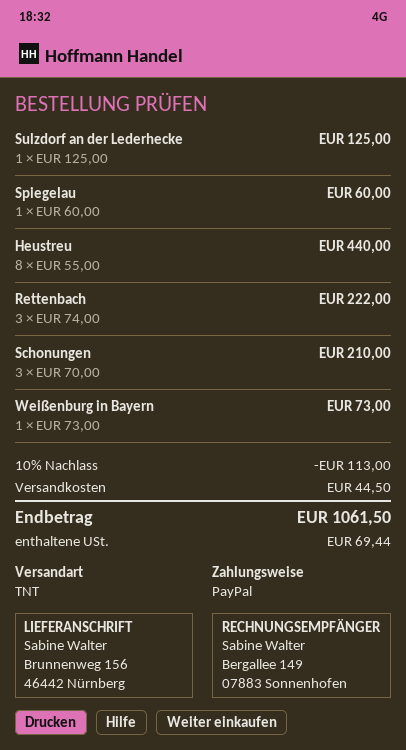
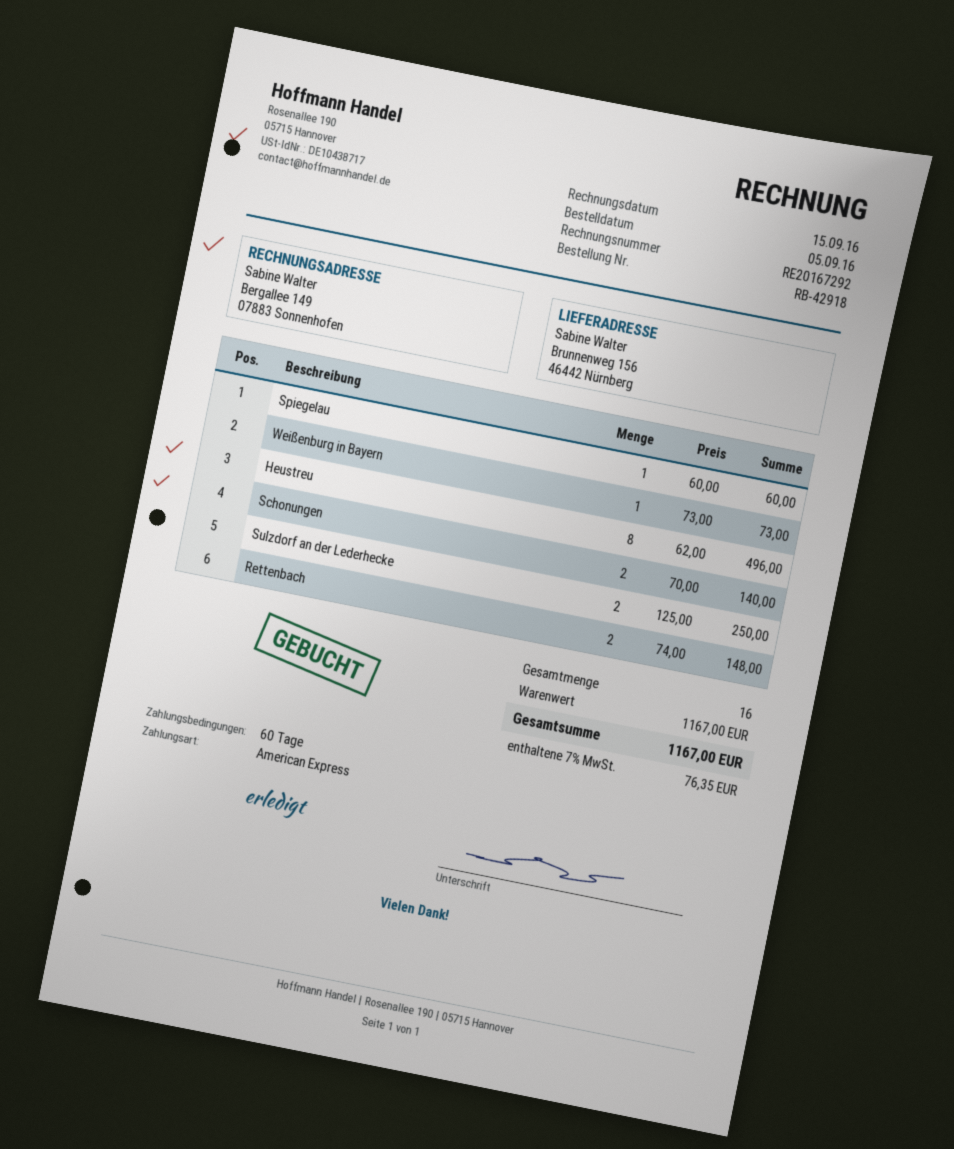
payment method: PayPal -> American Express
Sulzdorf an der Lederhecke: 1 x 125.00 = 125.00 -> 2 x 125.00 = 250.00
Heustreu: 8 x 55.00 = 440.00 -> 8 x 62.00 = 496.00
Rettenbach: 3 x 74.00 = 222.00 -> 2 x 74.00 = 148.00
Schonungen: 3 x 70.00 = 210.00 -> 2 x 70.00 = 140.00
discount: 10% = 113.00 -> none
shipping: 44.50 -> none
tax: 69.44 -> 76.35
total: 1061.50 -> 1167.00

